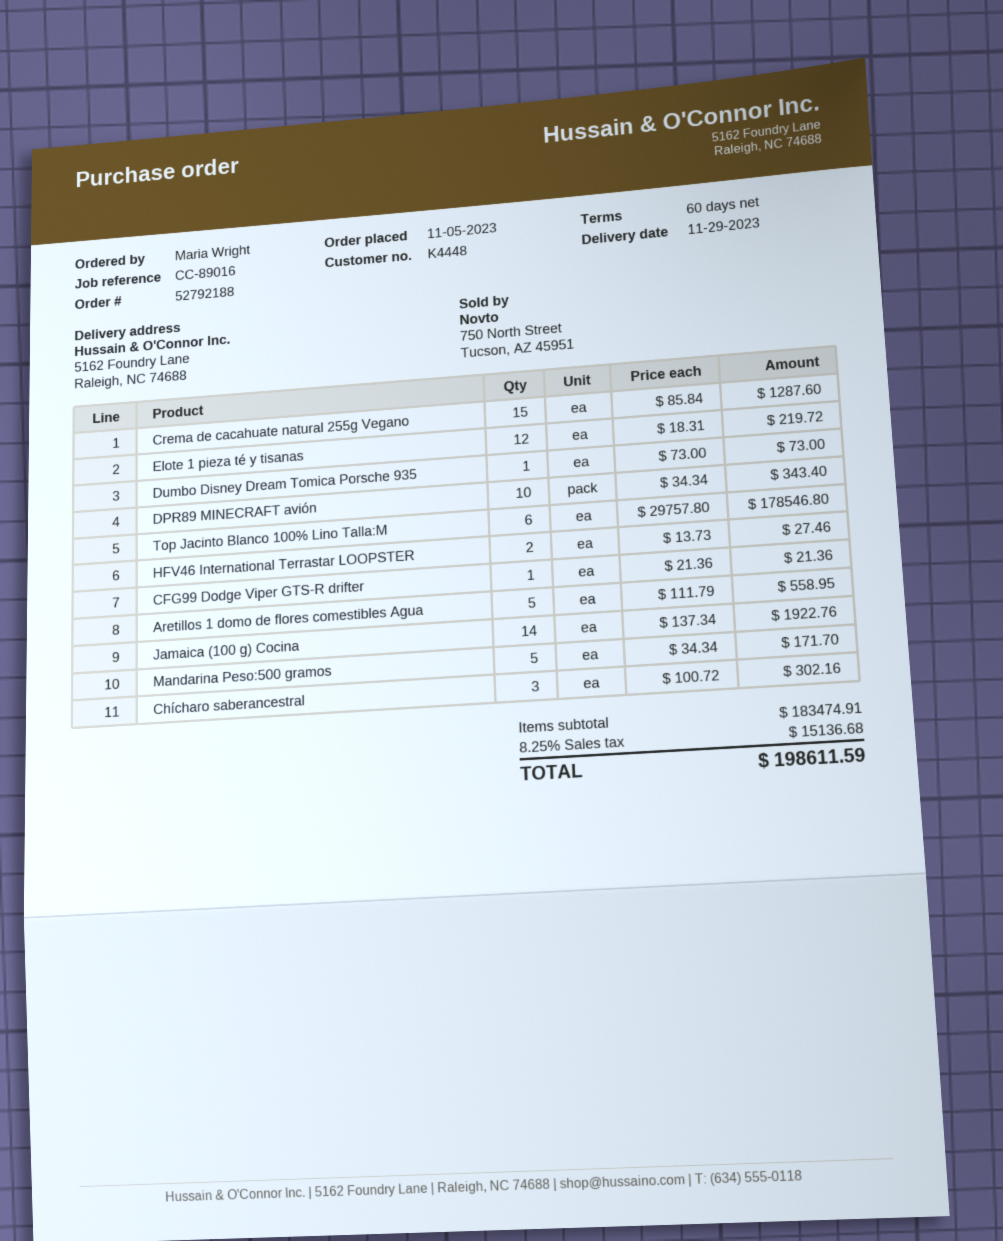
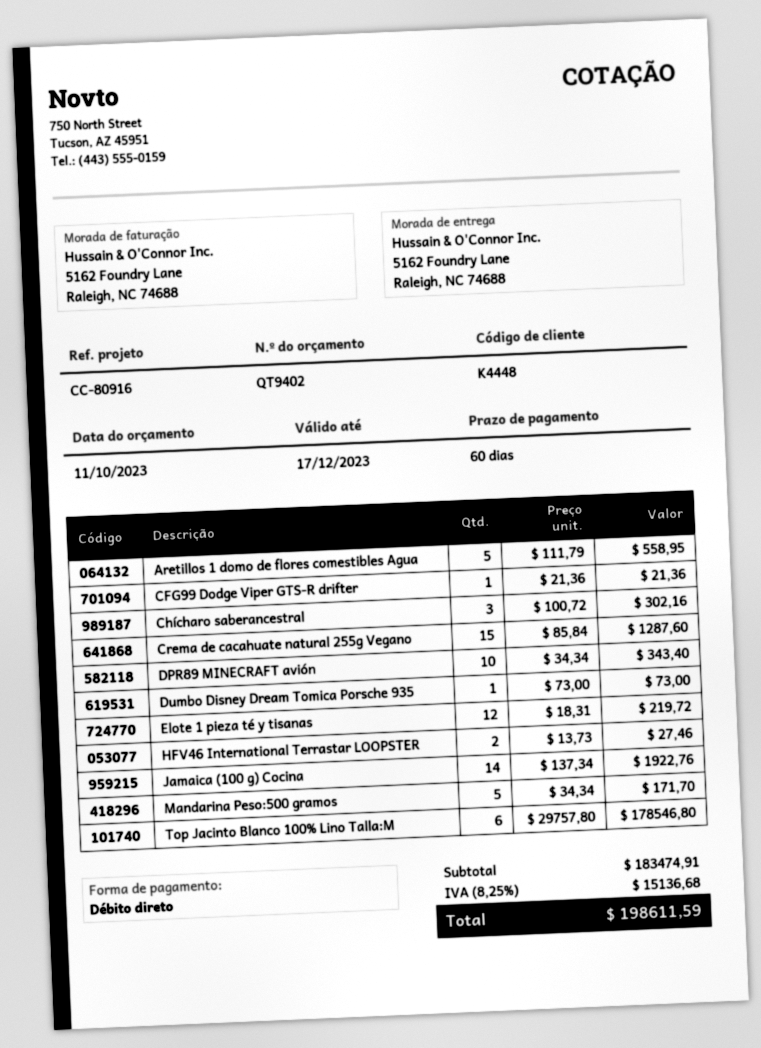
reference: CC-89016 -> CC-80916

